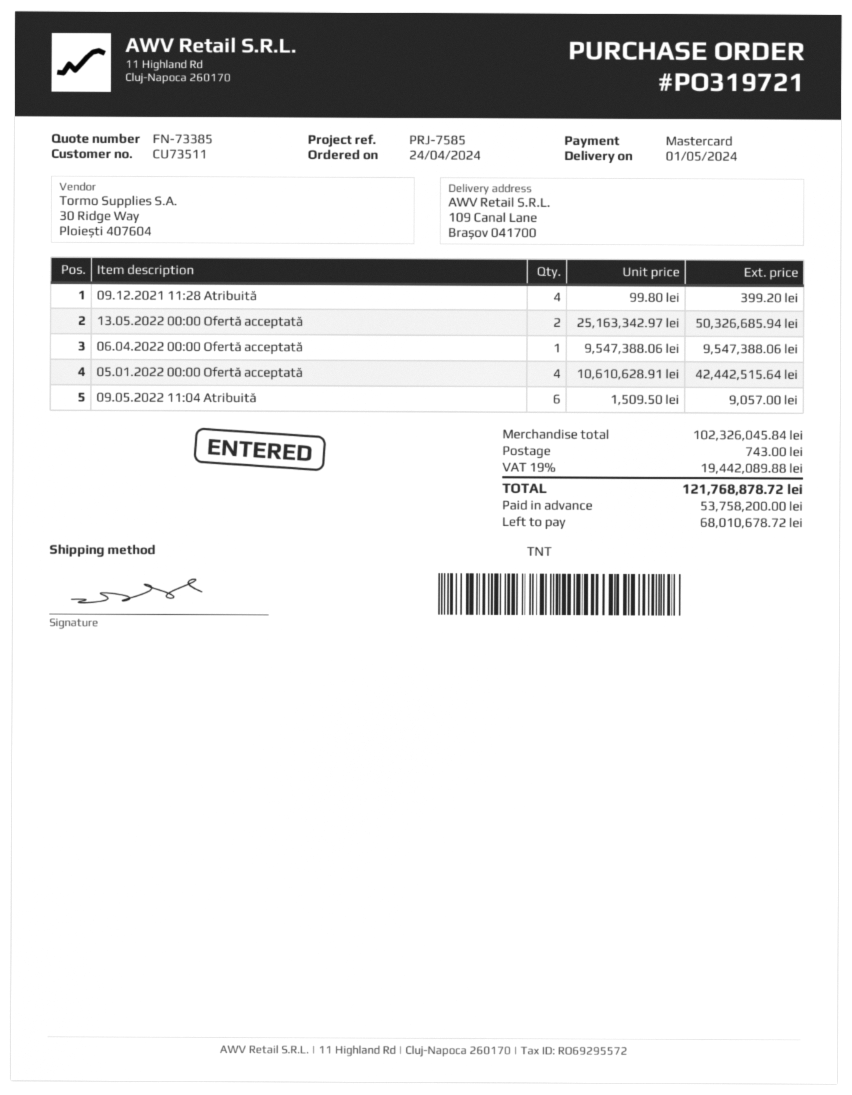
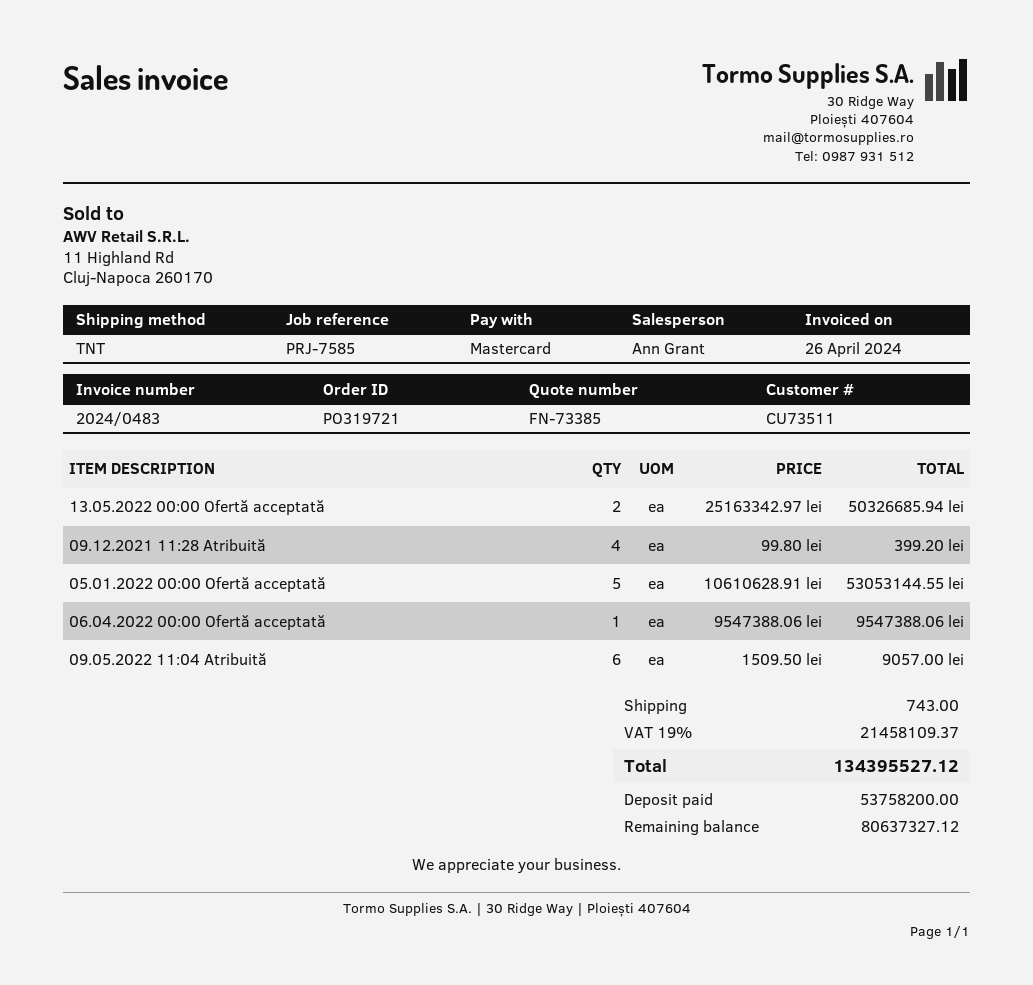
05.01.2022 00:00 Ofertă acceptată: 4 x 10610628.91 = 42442515.64 -> 5 x 10610628.91 = 53053144.55
tax: 19% = 19442089.88 -> 19% = 21458109.37
total: 121768878.72 -> 134395527.12
balance: 68010678.72 -> 80637327.12

